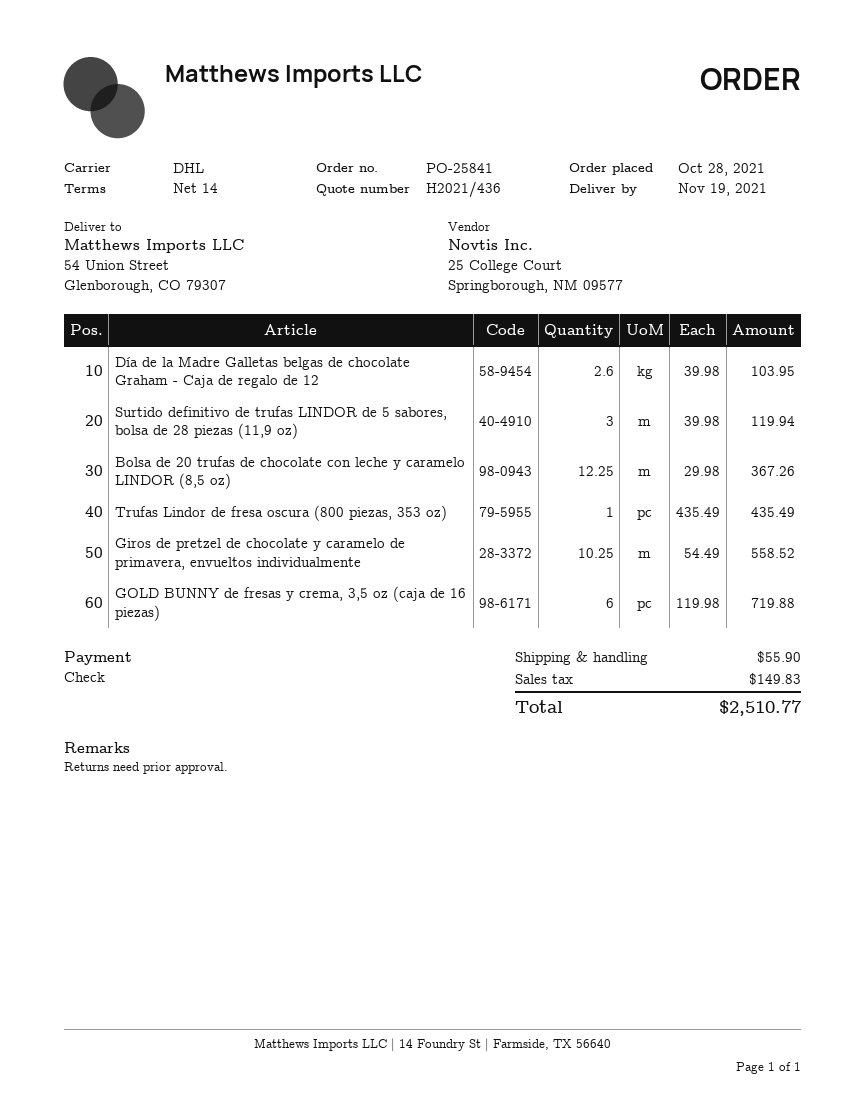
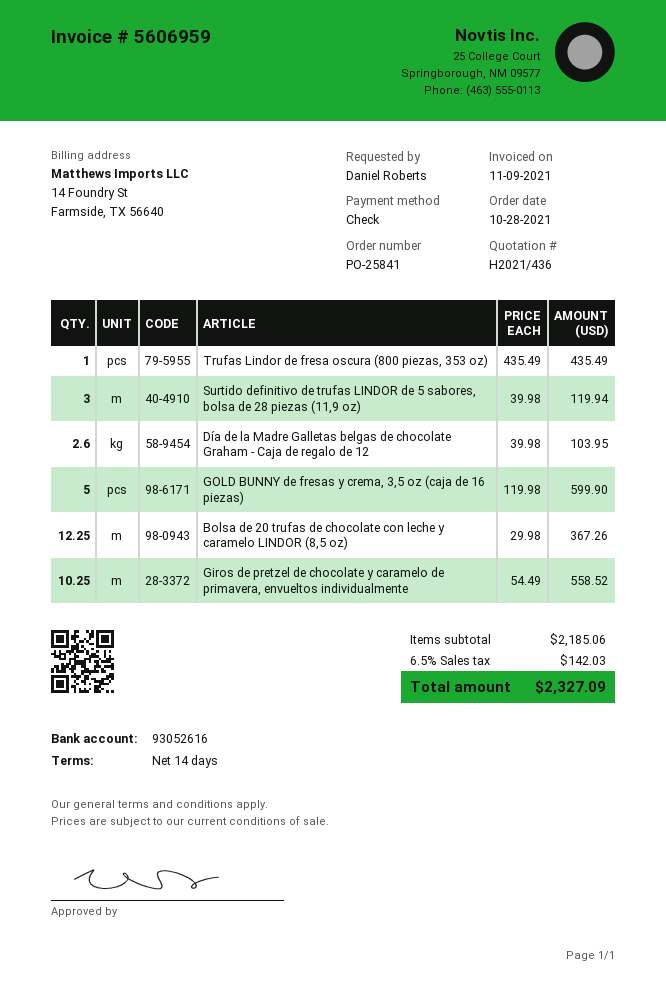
GOLD BUNNY de fresas y crema, 3,5 oz (caja de 16 piezas): 6 x 119.98 = 719.88 -> 5 x 119.98 = 599.90
shipping: 55.90 -> none
tax: 149.83 -> 142.03
total: 2510.77 -> 2327.09

